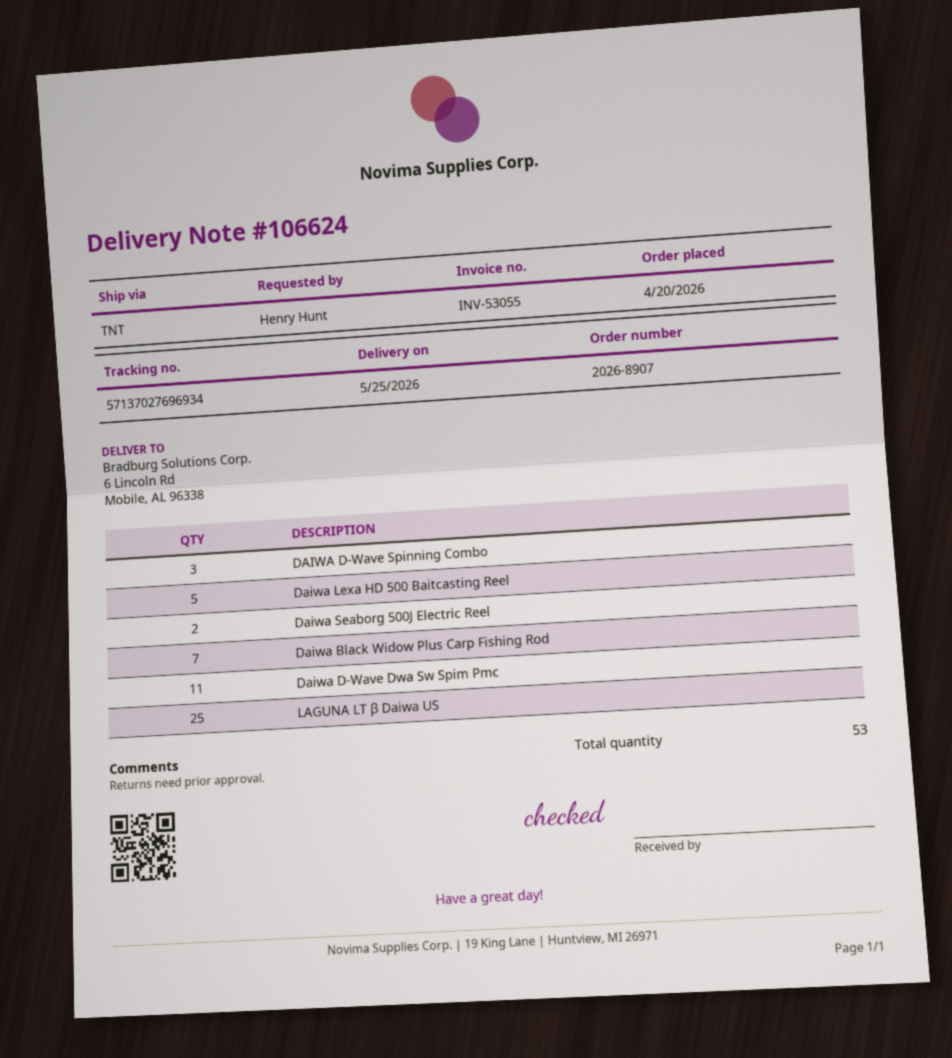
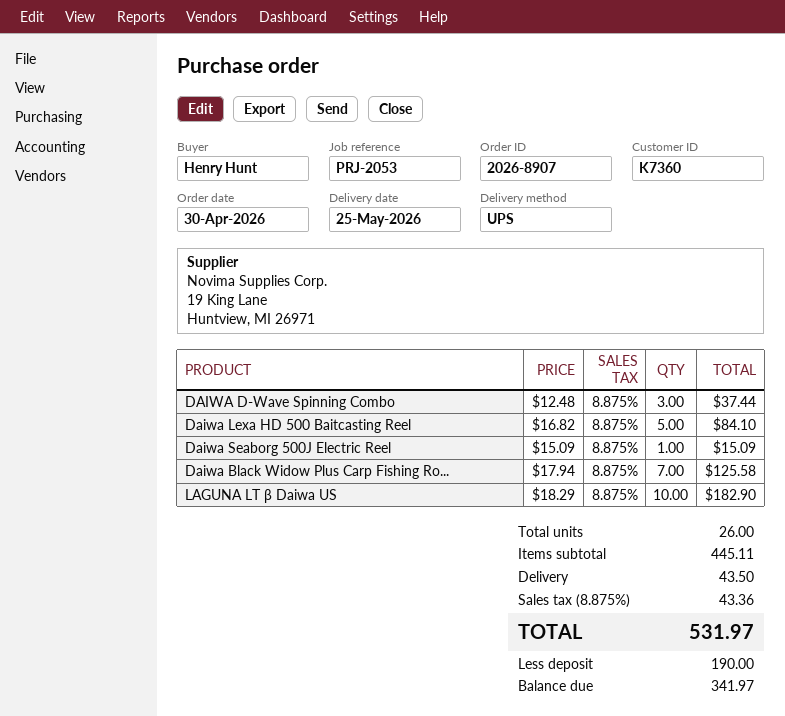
order date: 2026-04-20 -> 2026-04-30
shipping method: TNT -> UPS
Daiwa Seaborg 500J Electric Reel: 2 -> 1
Daiwa D-Wave Dwa Sw Spim Pmc: 11 -> none
LAGUNA LT β Daiwa US: 25 -> 10
total quantity: 53 -> 26

